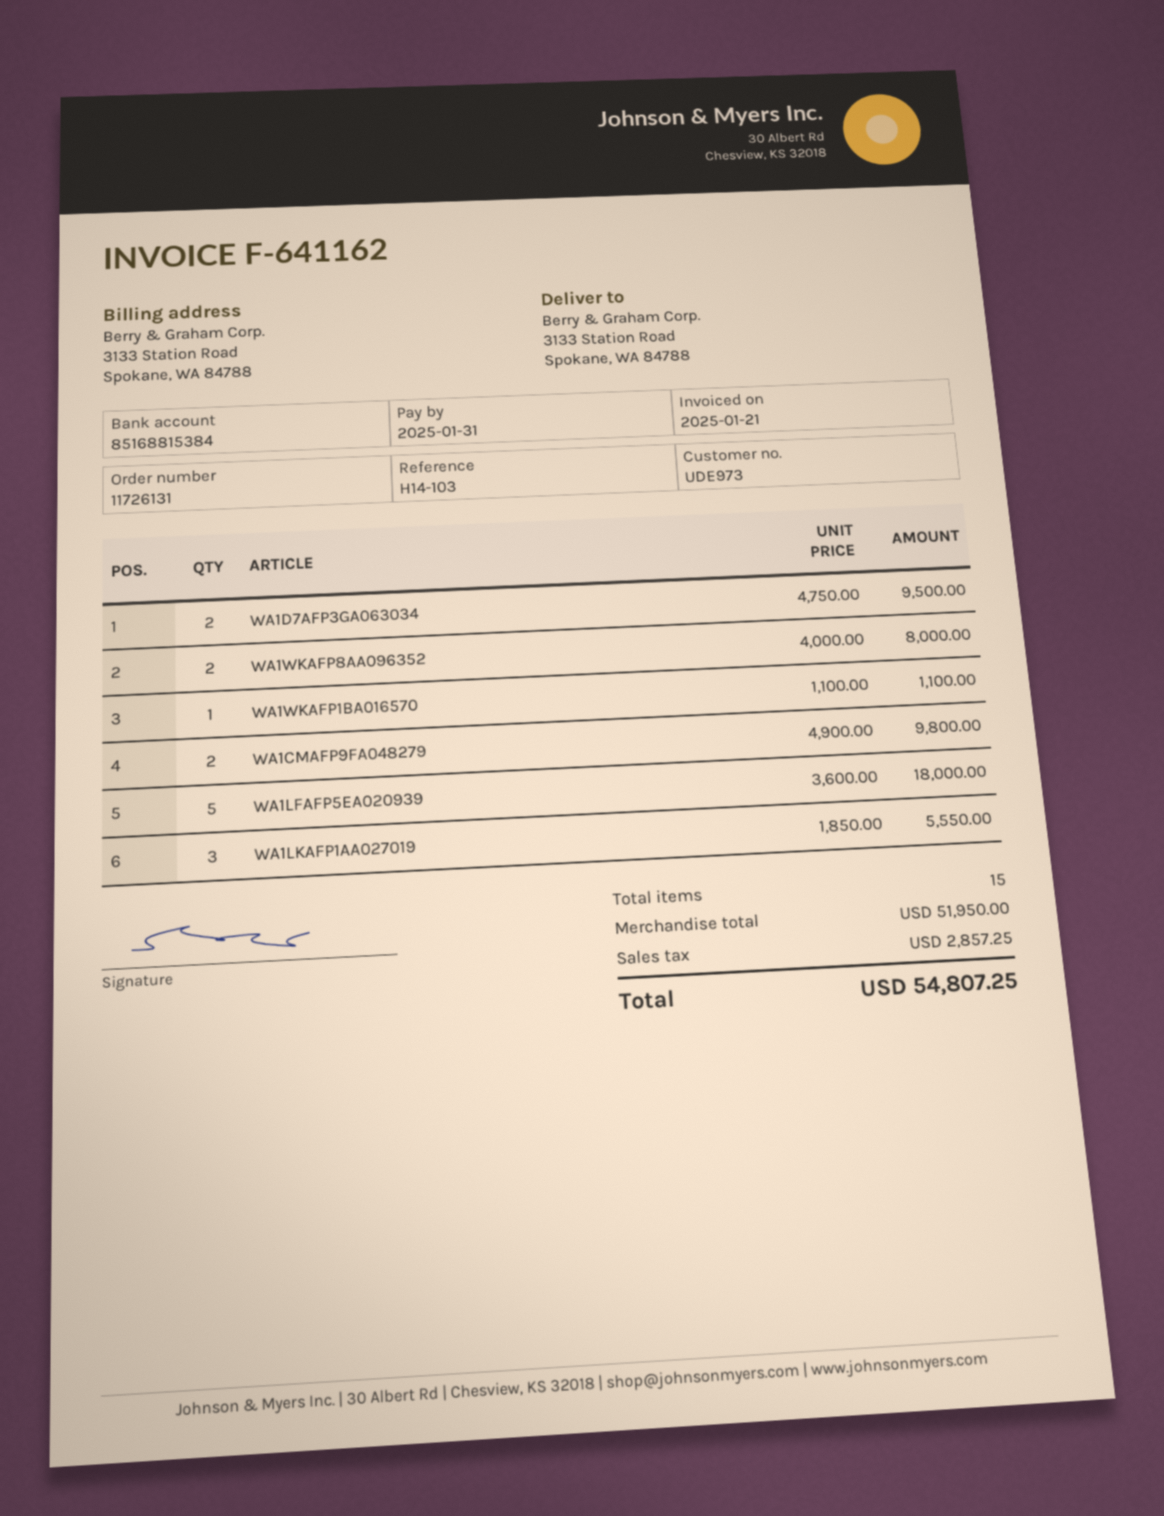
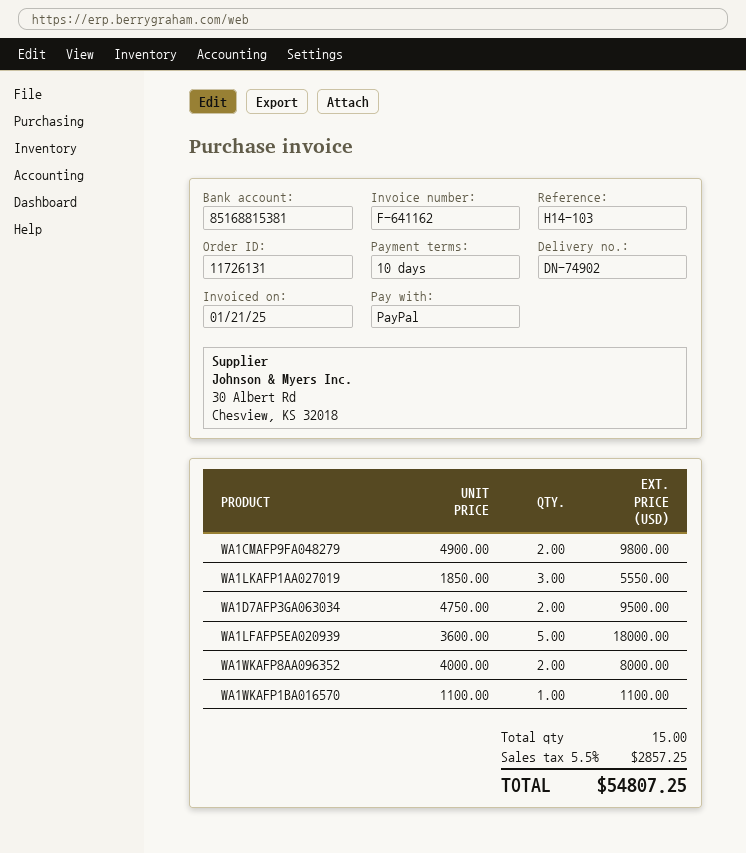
bank account: 85168815384 -> 85168815381

